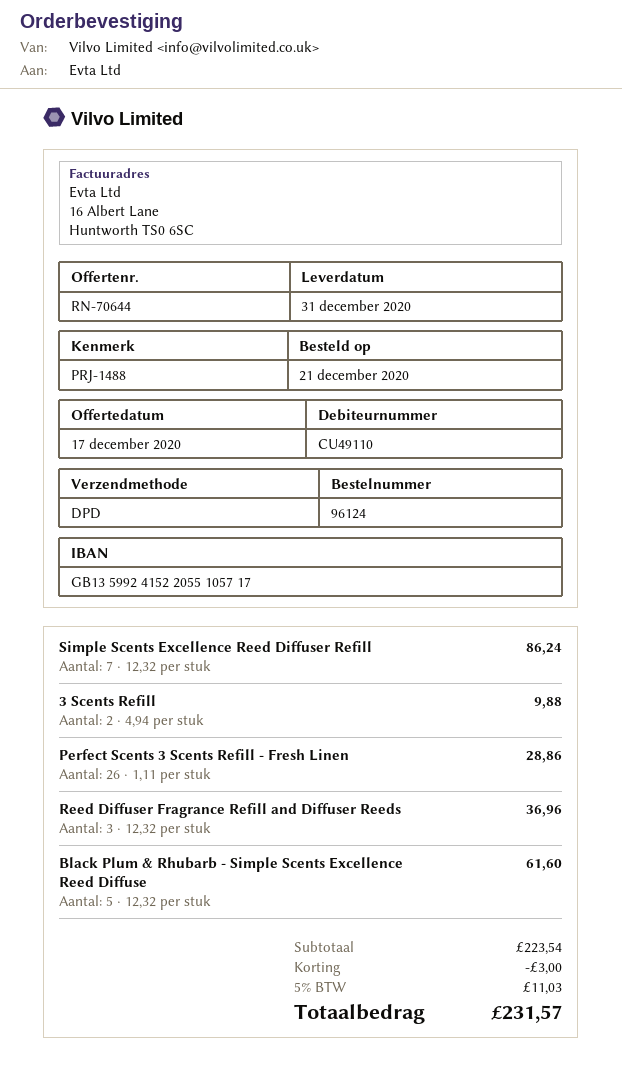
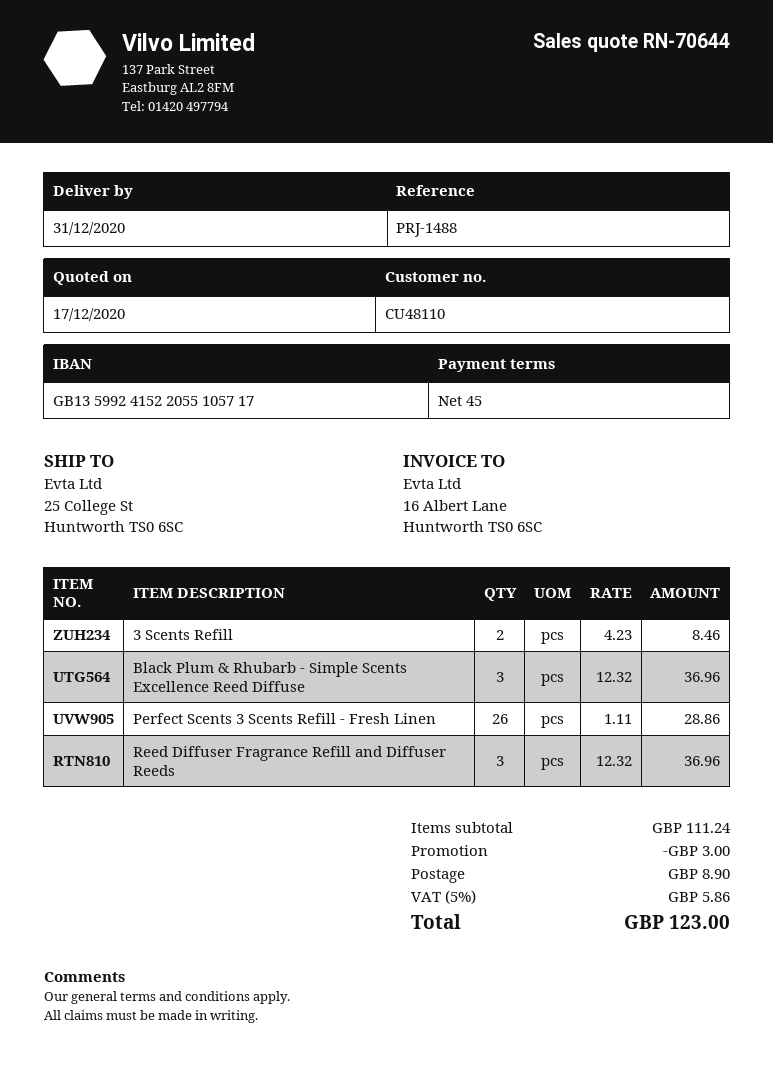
customer number: CU49110 -> CU48110
Simple Scents Excellence Reed Diffuser Refill: 7 x 12.32 = 86.24 -> none
3 Scents Refill: 2 x 4.94 = 9.88 -> 2 x 4.23 = 8.46
Black Plum & Rhubarb - Simple Scents Excellence Reed Diffuse: 5 x 12.32 = 61.60 -> 3 x 12.32 = 36.96
subtotal: 223.54 -> 111.24
shipping: none -> 8.90
tax: 5% = 11.03 -> 5% = 5.86
total: 231.57 -> 123.00

